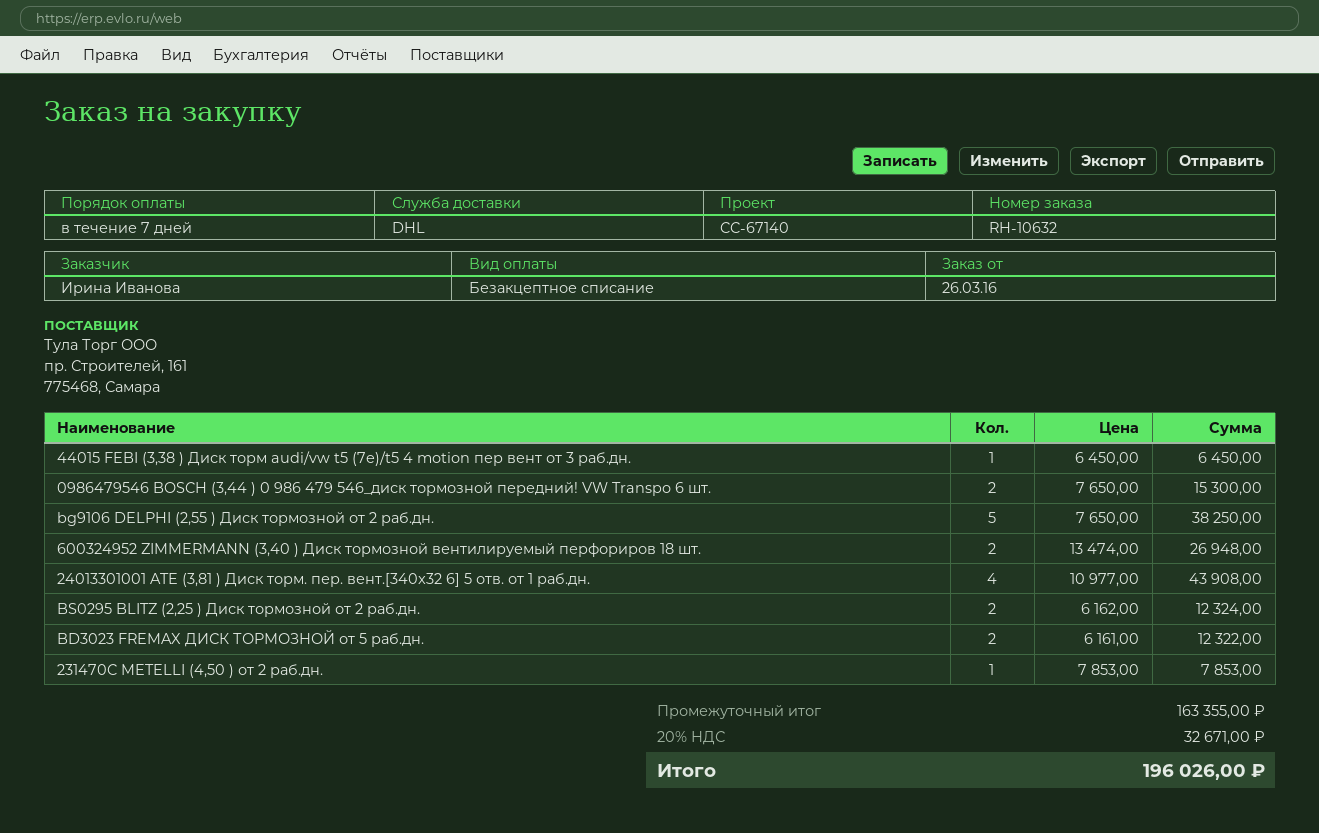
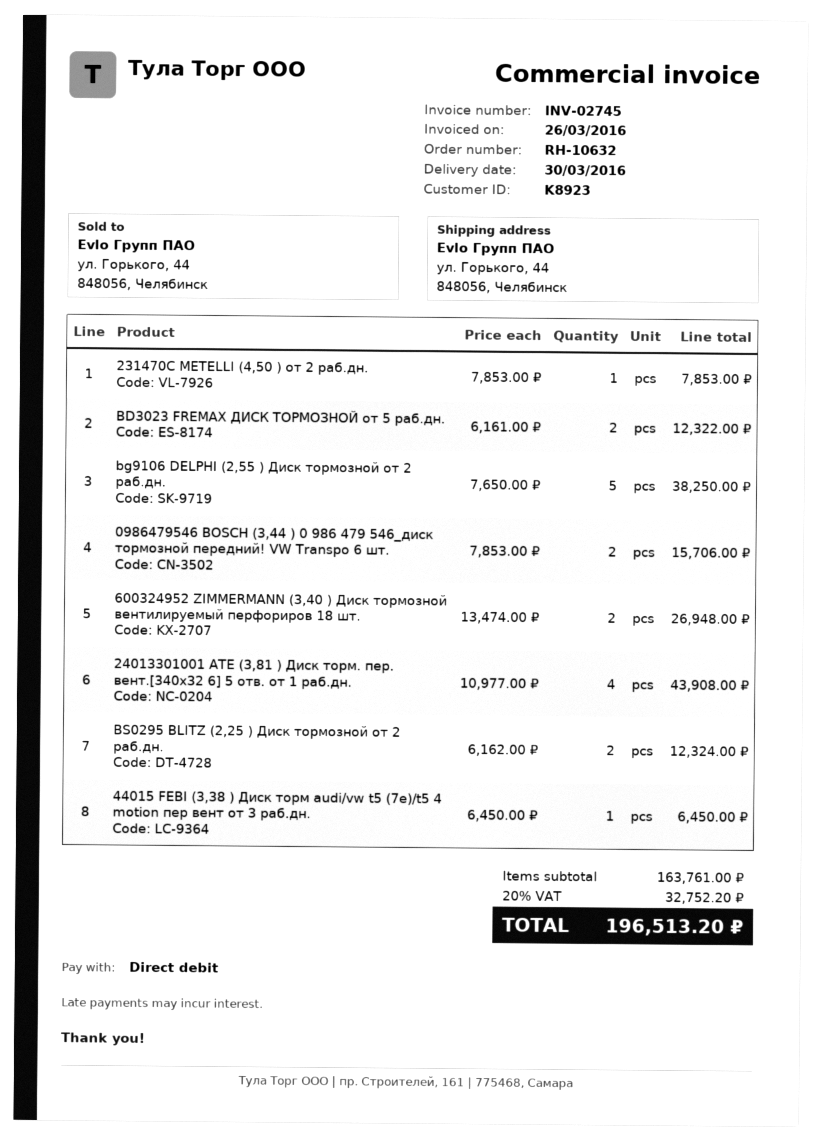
0986479546 BOSCH (3,44 ) 0 986 479 546_диск тормозной передний! VW Transpo 6 шт.: 2 x 7650.00 = 15300.00 -> 2 x 7853.00 = 15706.00
subtotal: 163355.00 -> 163761.00
tax: 20% = 32671.00 -> 20% = 32752.20
total: 196026.00 -> 196513.20

